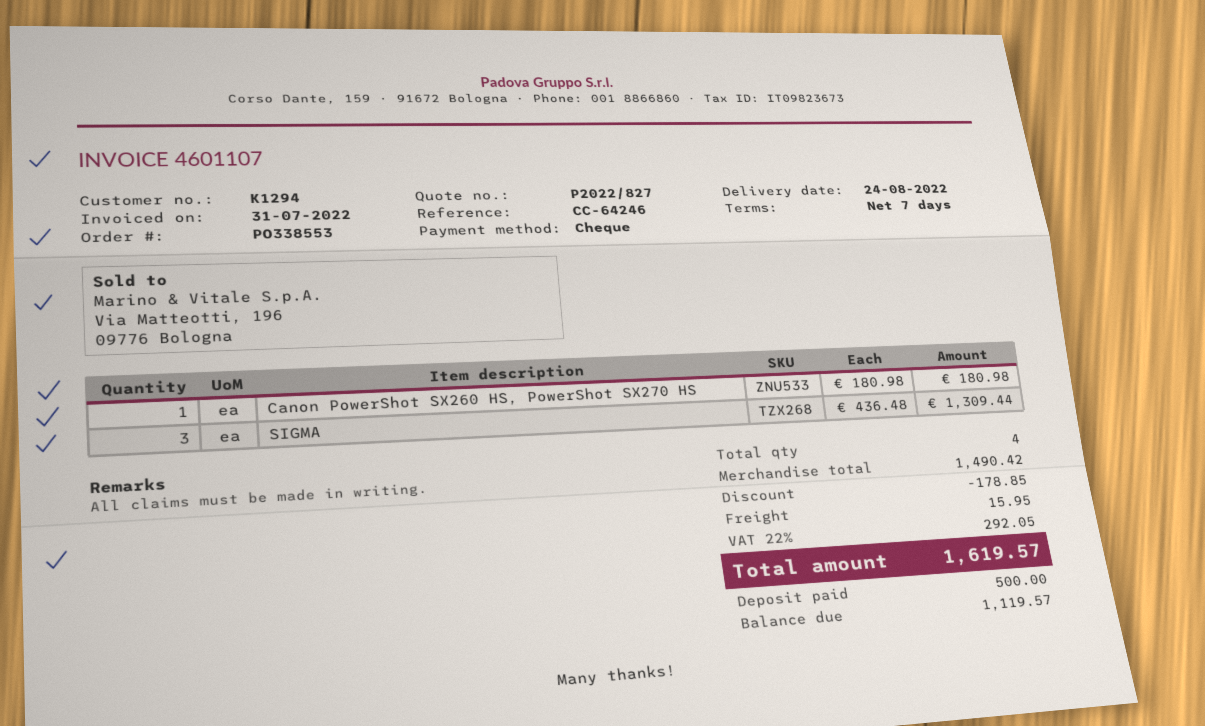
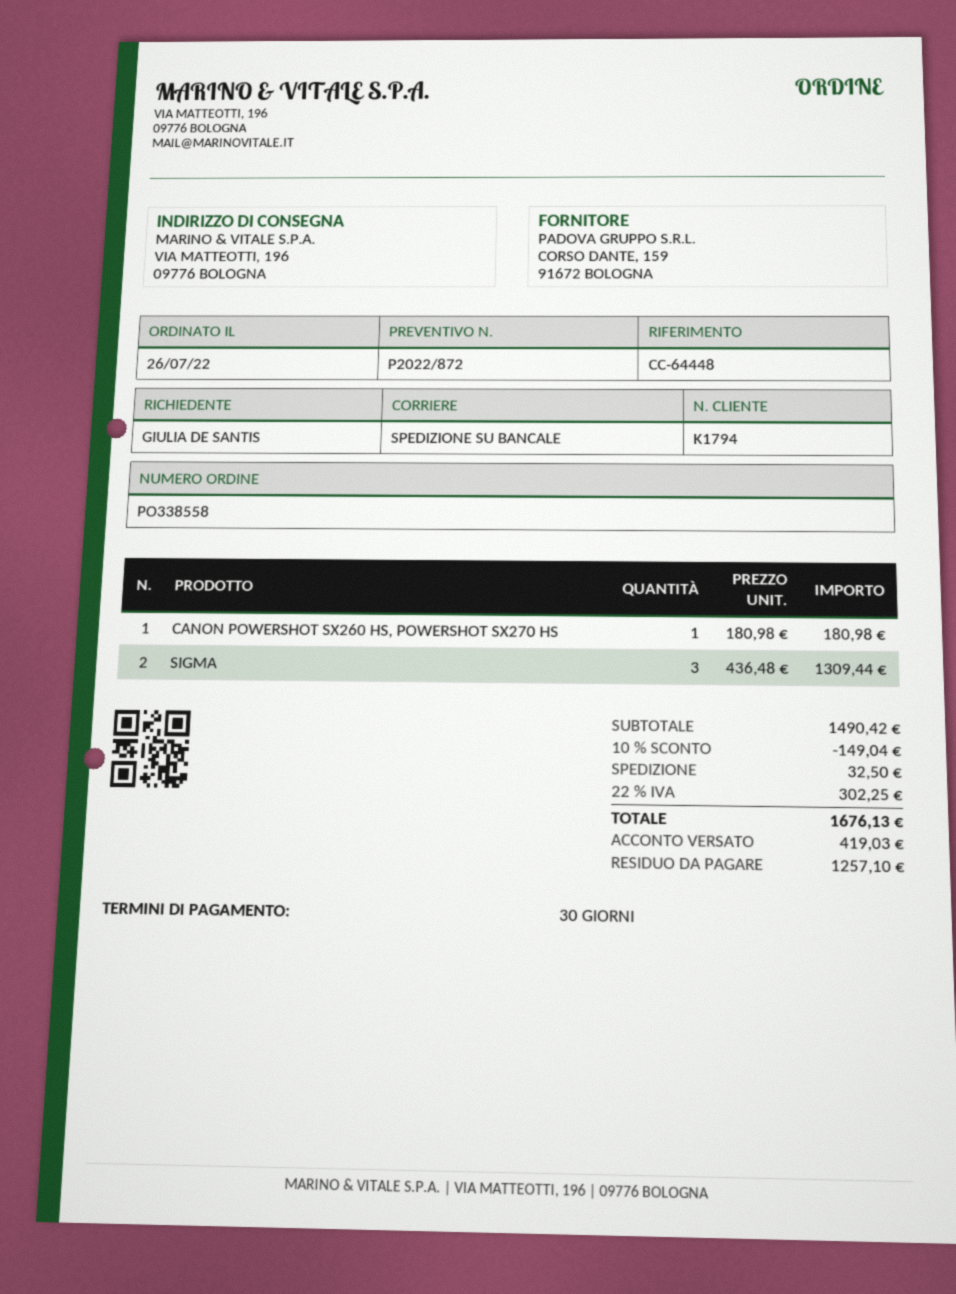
quote number: P2022/827 -> P2022/872
order number: PO338553 -> PO338558
payment terms: 7 days -> 30 days
customer number: K1294 -> K1794
reference: CC-64246 -> CC-64448
discount: 178.85 -> 149.04
shipping: 15.95 -> 32.50
tax: 22% = 292.05 -> 22% = 302.25
total: 1619.57 -> 1676.13
deposit: 500.00 -> 419.03
balance: 1119.57 -> 1257.10

